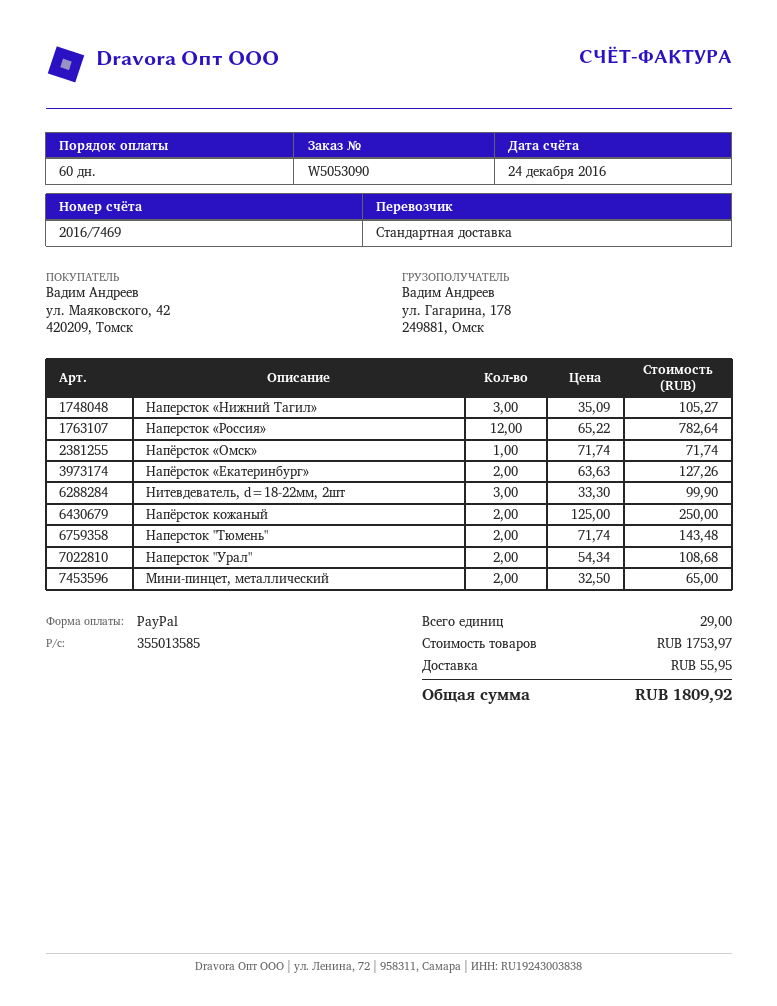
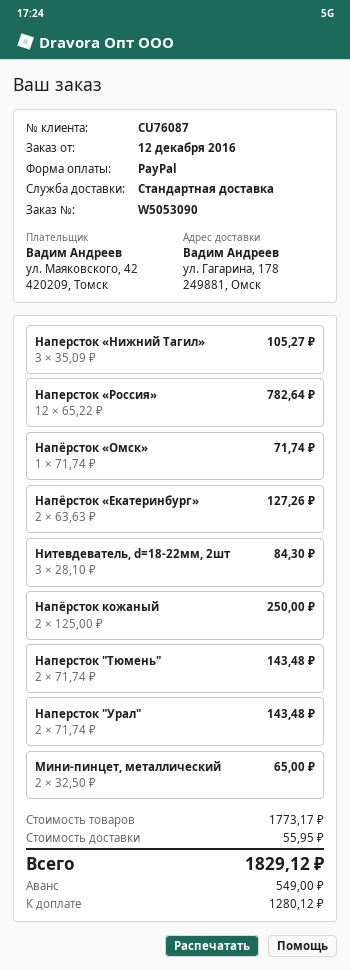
Нитевдеватель, d=18-22мм, 2шт: 3 x 33.30 = 99.90 -> 3 x 28.10 = 84.30
Наперсток "Урал": 2 x 54.34 = 108.68 -> 2 x 71.74 = 143.48
subtotal: 1753.97 -> 1773.17
total: 1809.92 -> 1829.12

